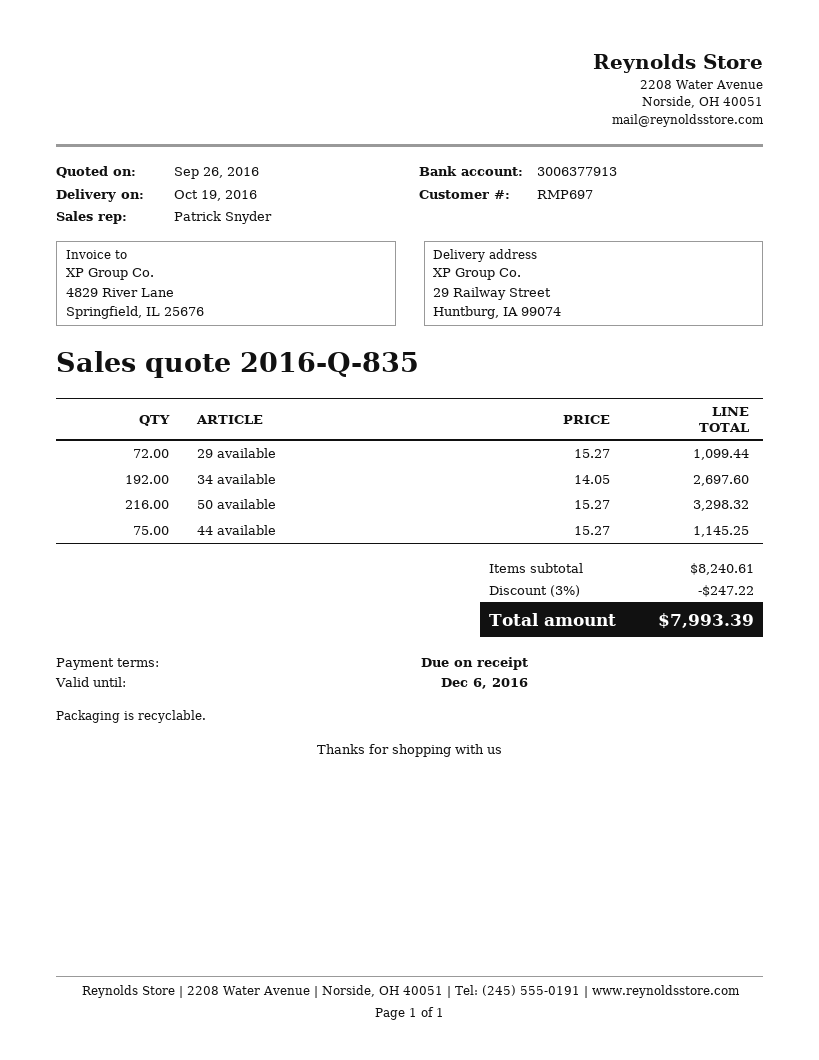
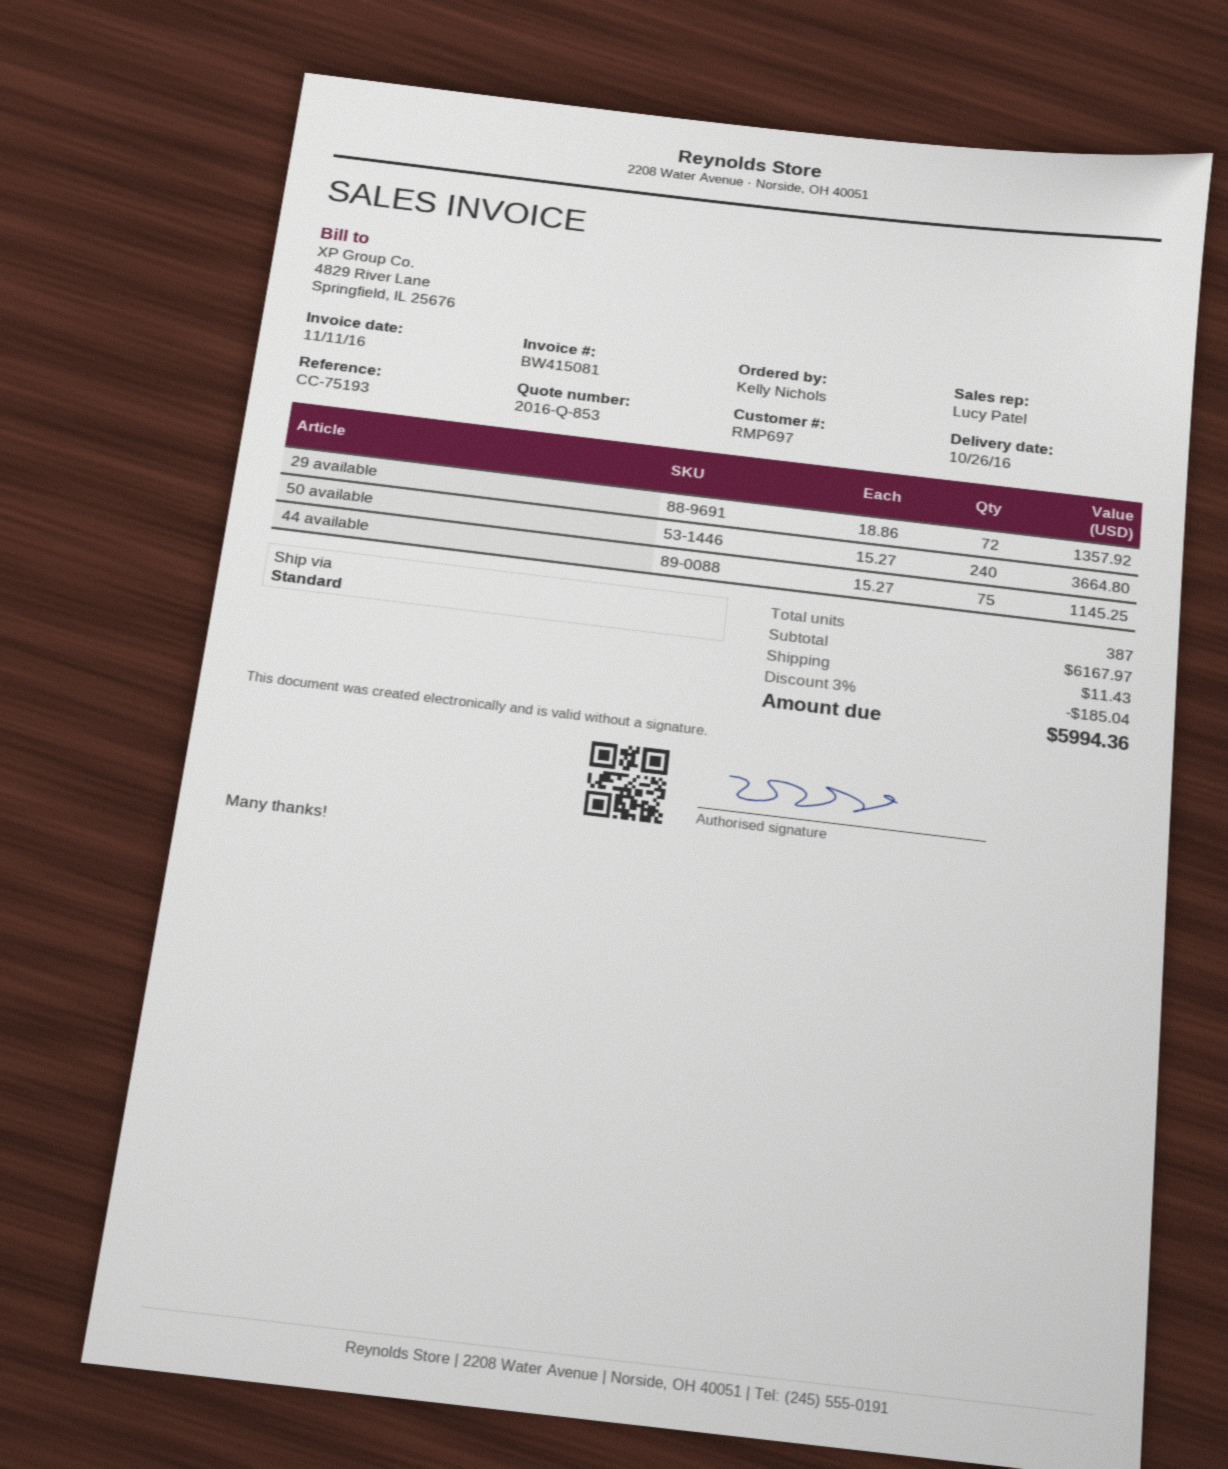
quote number: 2016-Q-835 -> 2016-Q-853
delivery date: 2016-10-19 -> 2016-10-26
sales rep: Patrick Snyder -> Lucy Patel
29 available: 72 x 15.27 = 1099.44 -> 72 x 18.86 = 1357.92
34 available: 192 x 14.05 = 2697.60 -> none
50 available: 216 x 15.27 = 3298.32 -> 240 x 15.27 = 3664.80
subtotal: 8240.61 -> 6167.97
discount: 3% = 247.22 -> 3% = 185.04
shipping: none -> 11.43
total: 7993.39 -> 5994.36

